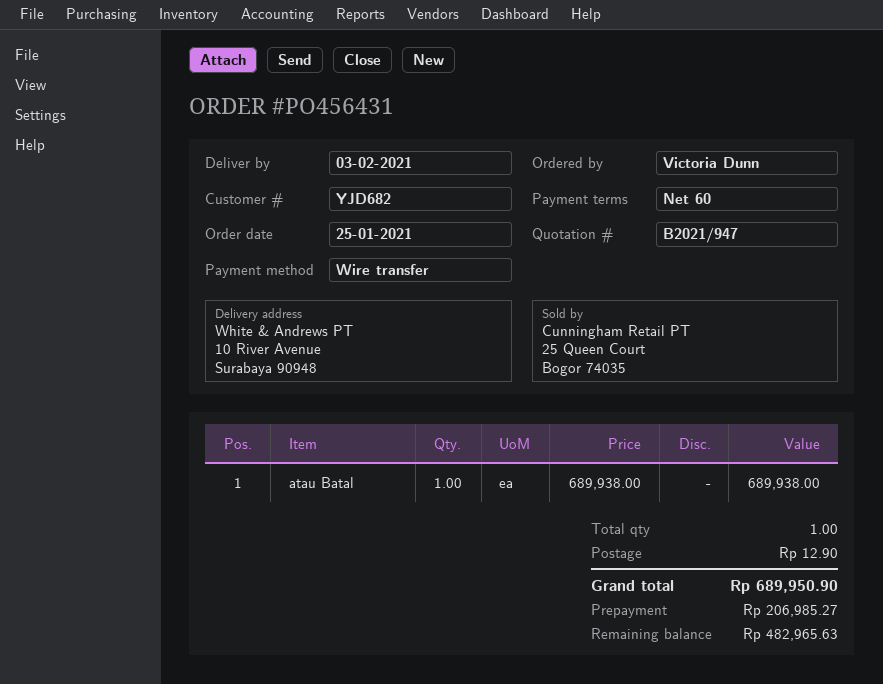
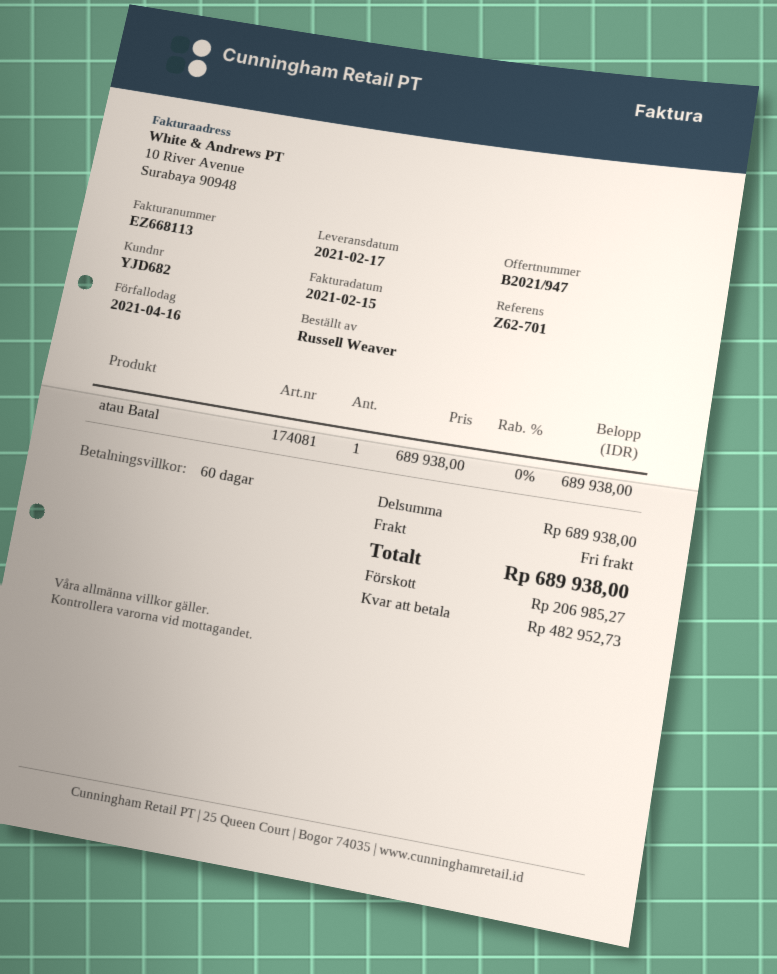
delivery date: 2021-02-03 -> 2021-02-17
ordered by: Victoria Dunn -> Russell Weaver
shipping: 12.90 -> 0.00
total: 689950.90 -> 689938.00
balance: 482965.63 -> 482952.73

